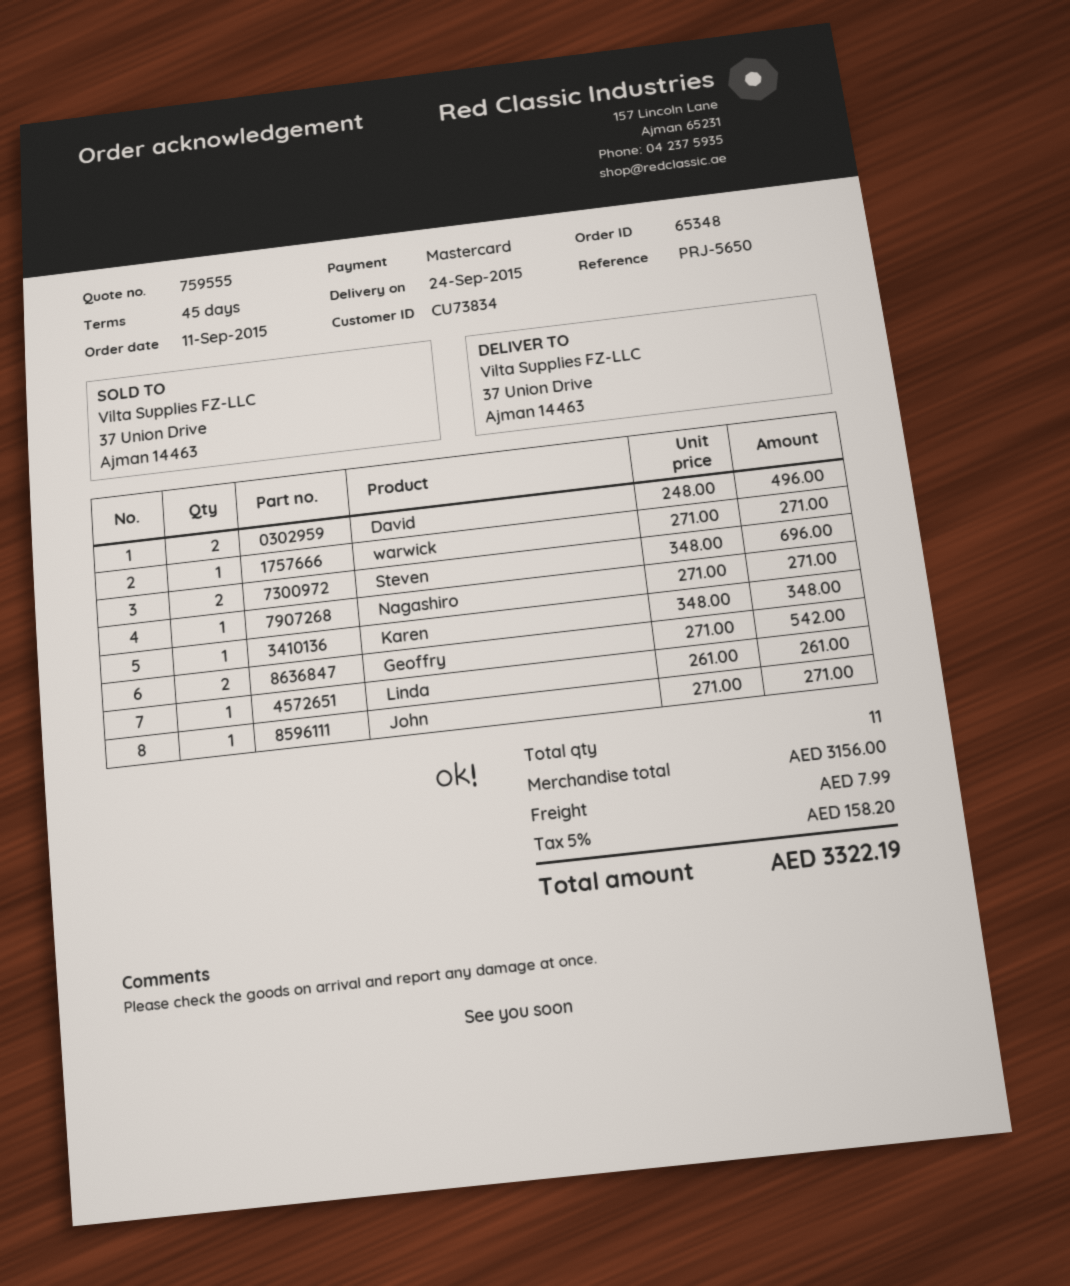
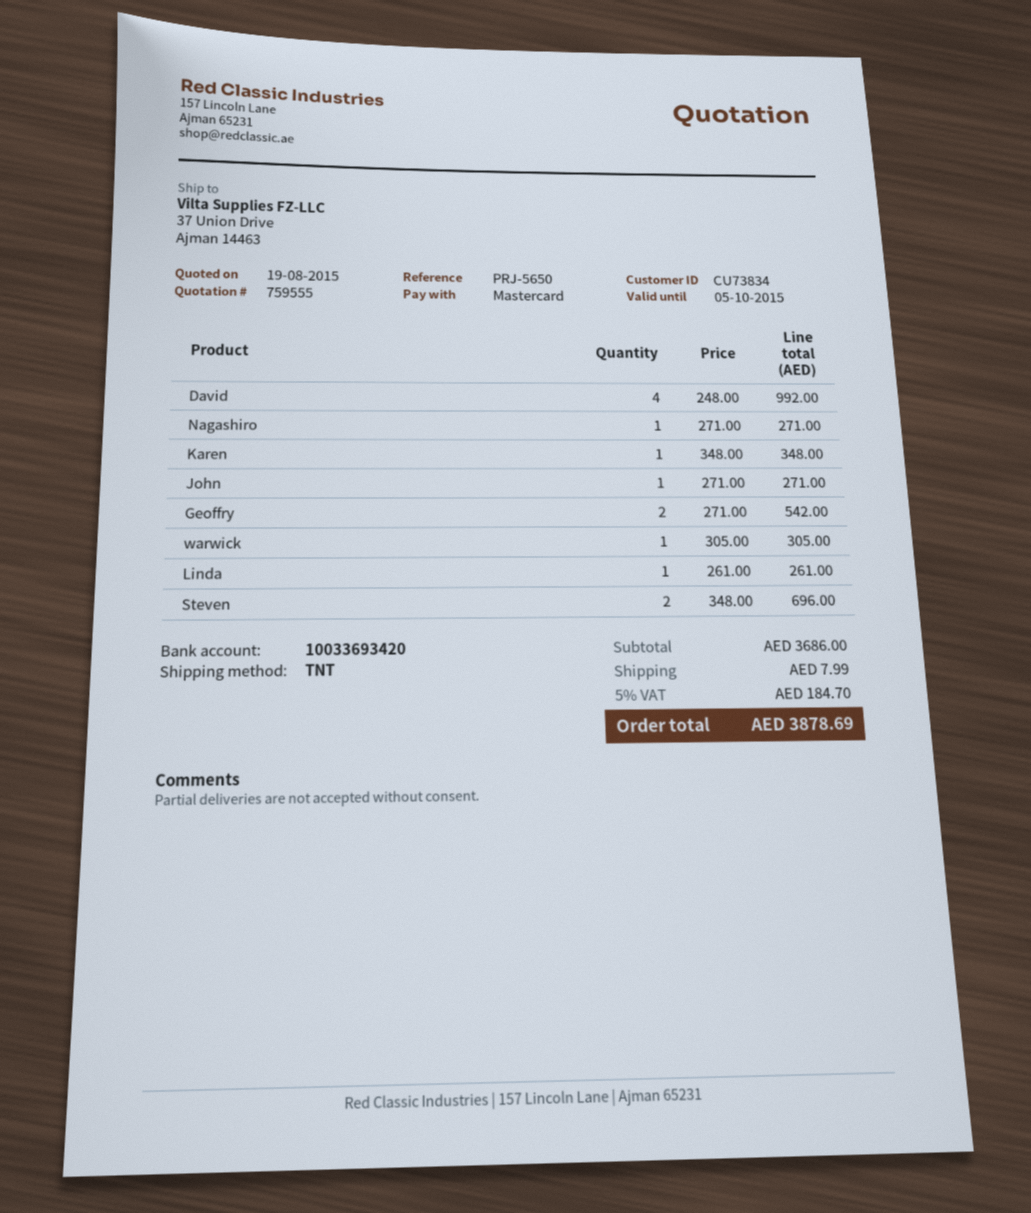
David: 2 x 248.00 = 496.00 -> 4 x 248.00 = 992.00
warwick: 1 x 271.00 = 271.00 -> 1 x 305.00 = 305.00
subtotal: 3156.00 -> 3686.00
tax: 5% = 158.20 -> 5% = 184.70
total: 3322.19 -> 3878.69

